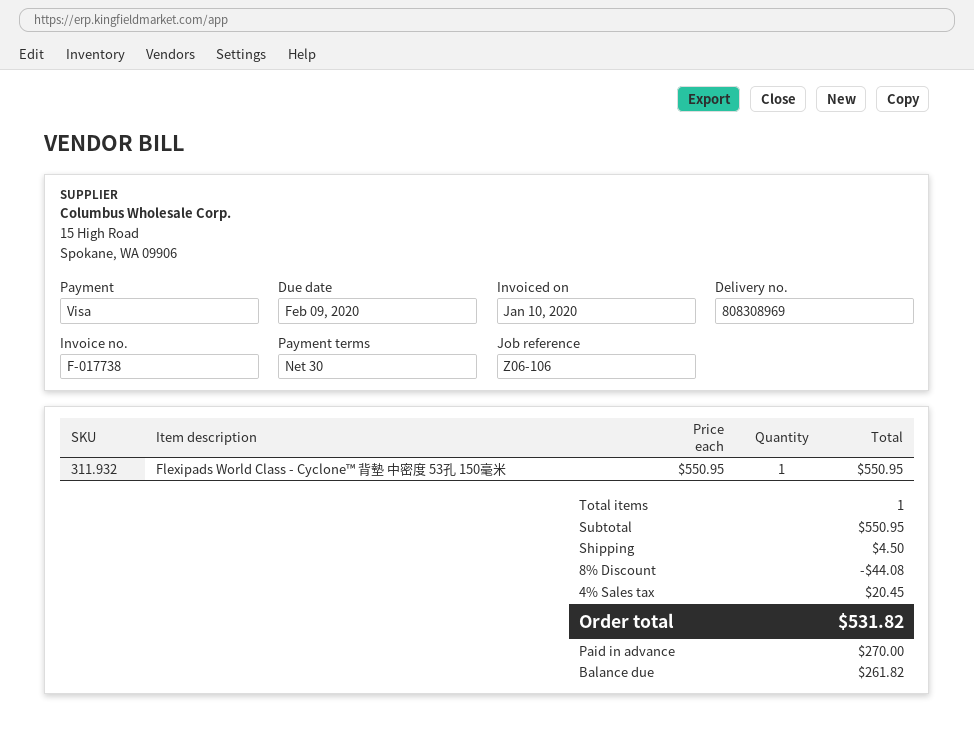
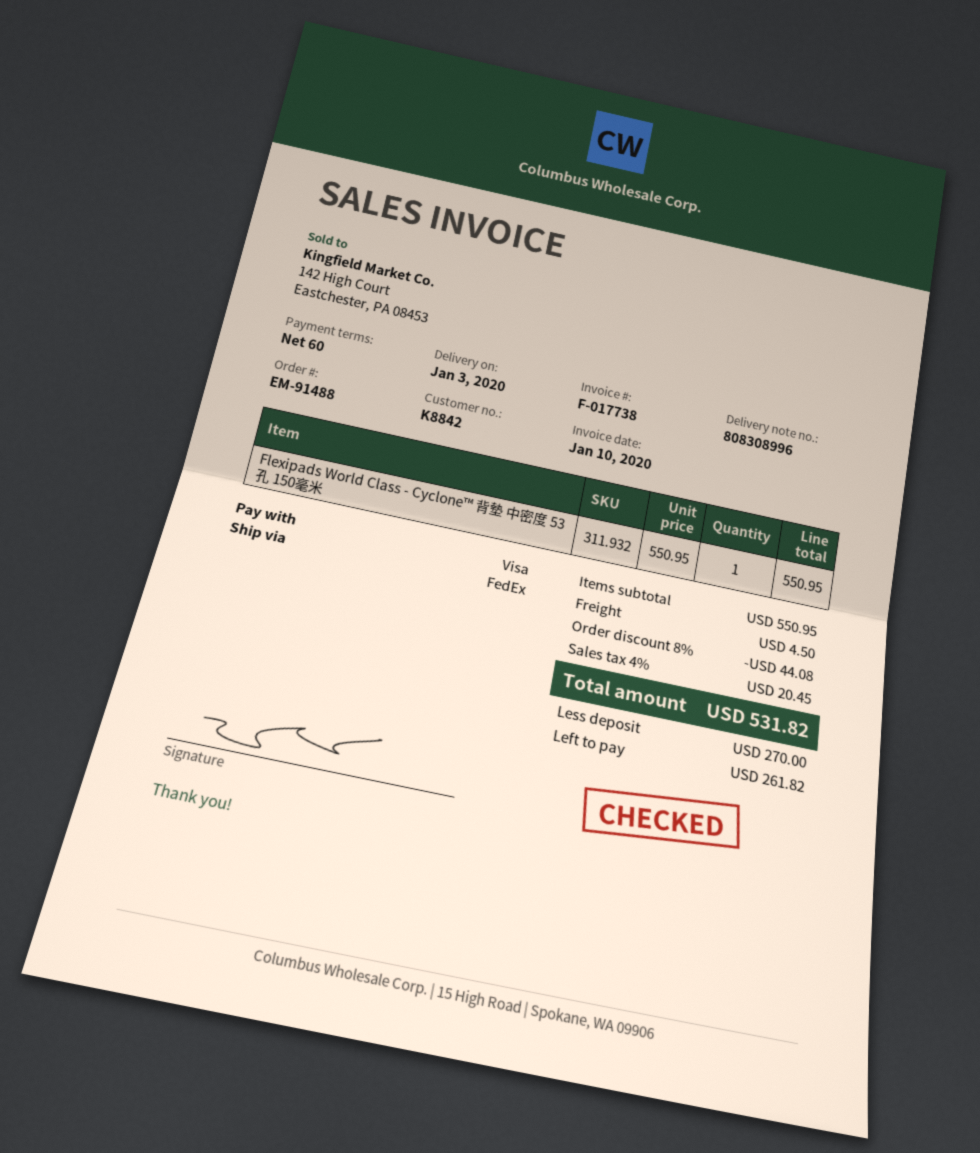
delivery note number: 808308969 -> 808308996
payment terms: 30 days -> 60 days

